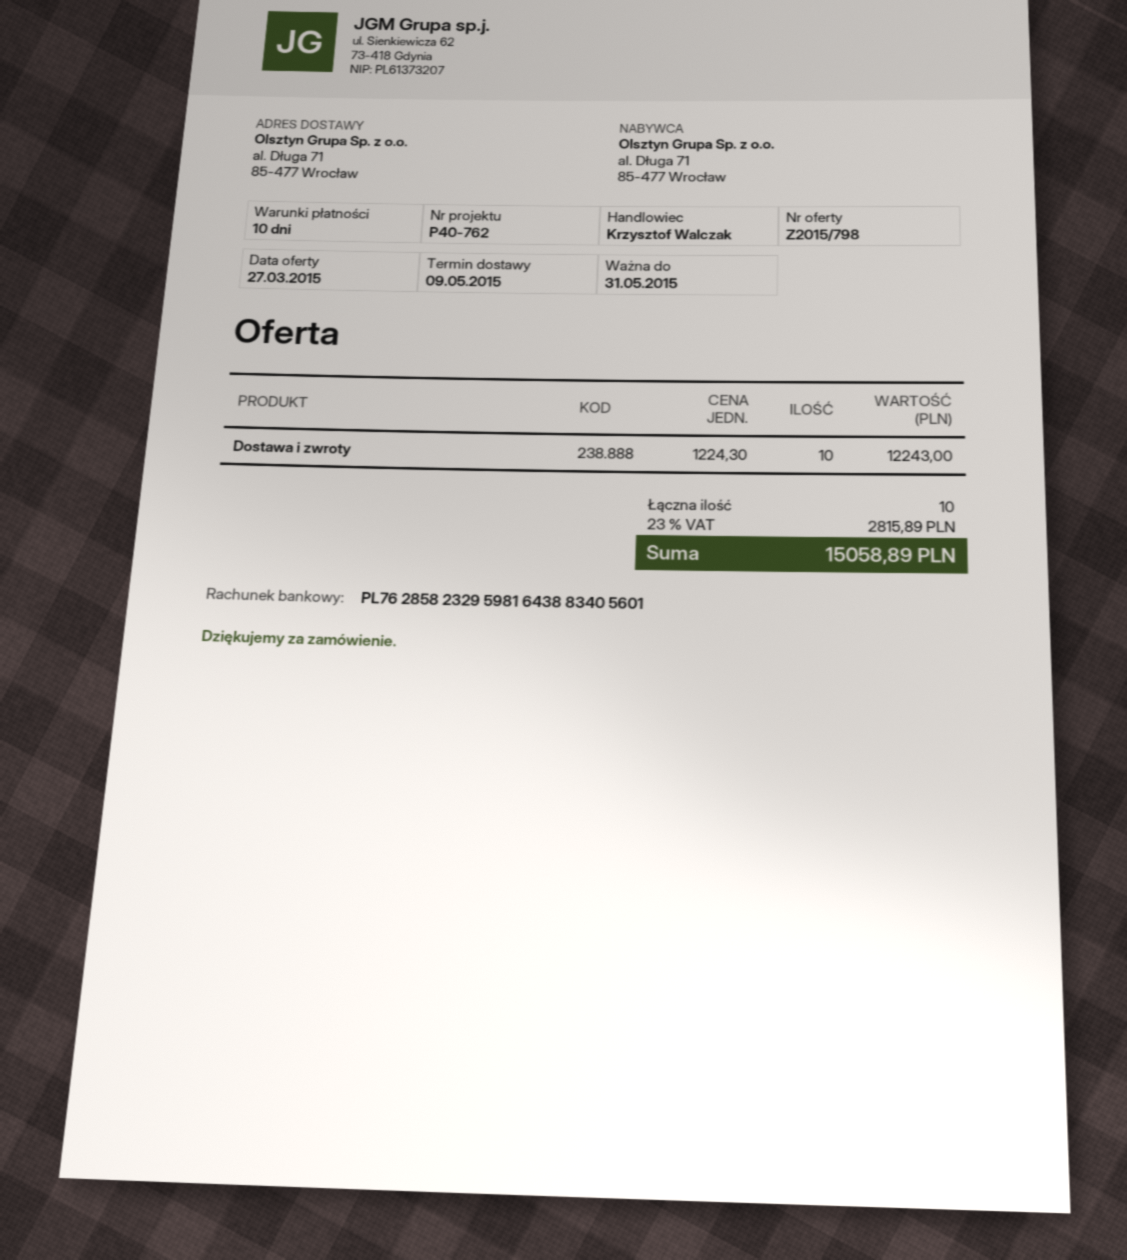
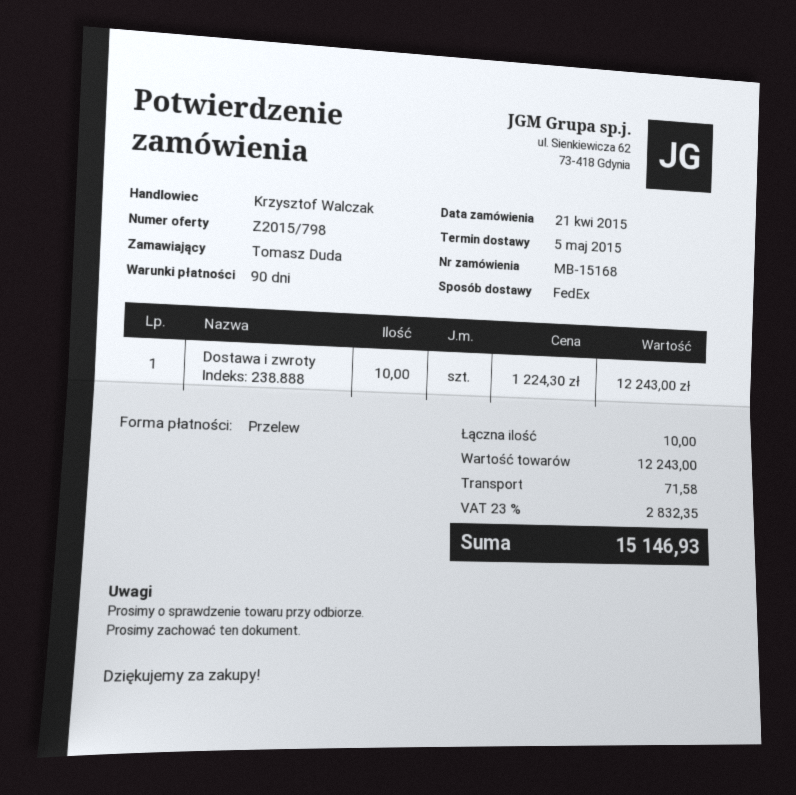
delivery date: 2015-05-09 -> 2015-05-05
payment terms: 10 days -> 90 days
shipping: none -> 71.58
tax: 23% = 2815.89 -> 23% = 2832.35
total: 15058.89 -> 15146.93

